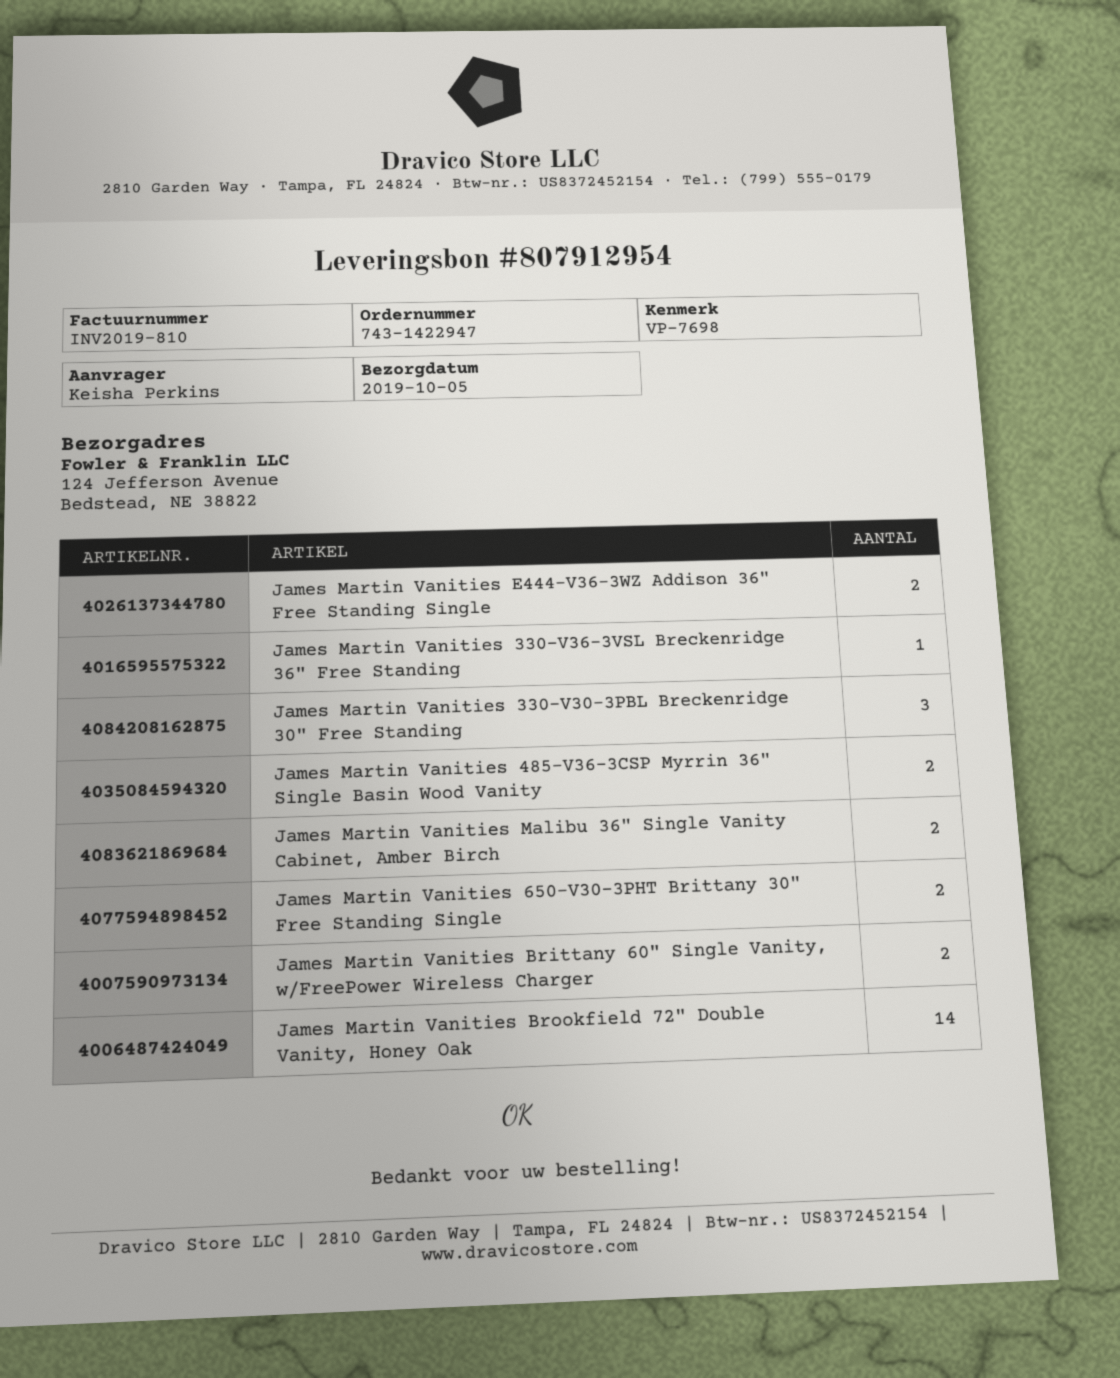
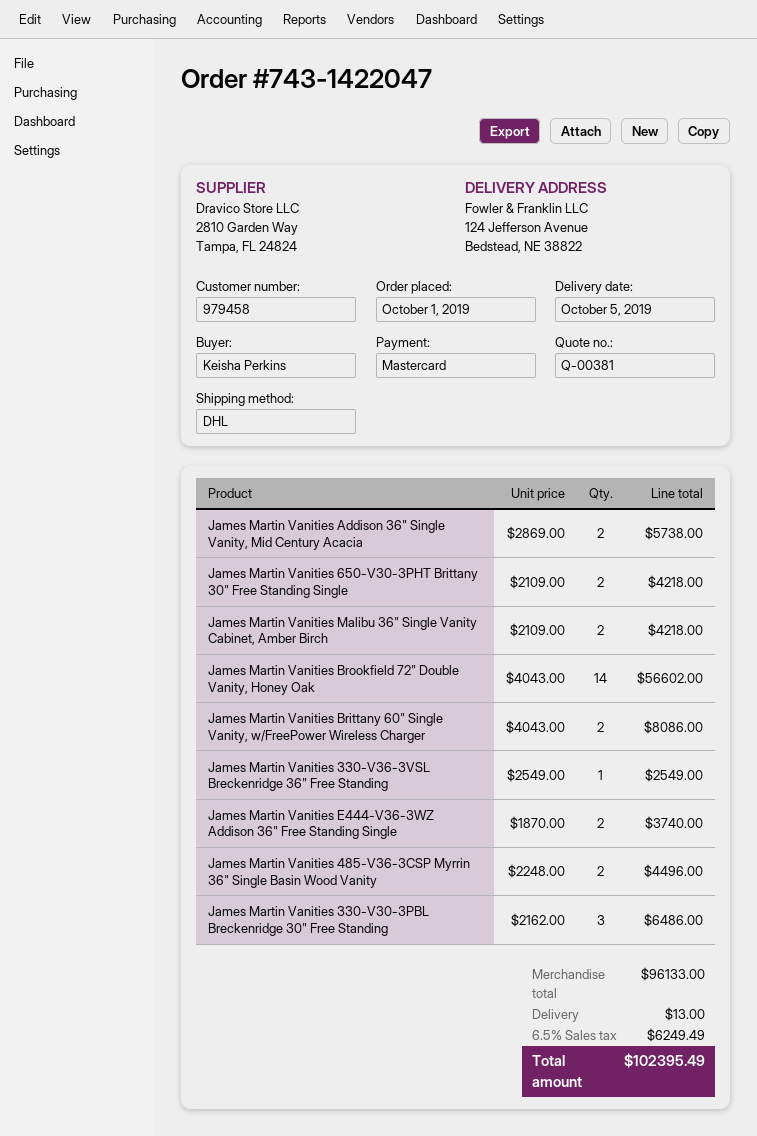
order number: 743-1422947 -> 743-1422047
James Martin Vanities Addison 36" Single Vanity, Mid Century Acacia: none -> 2

